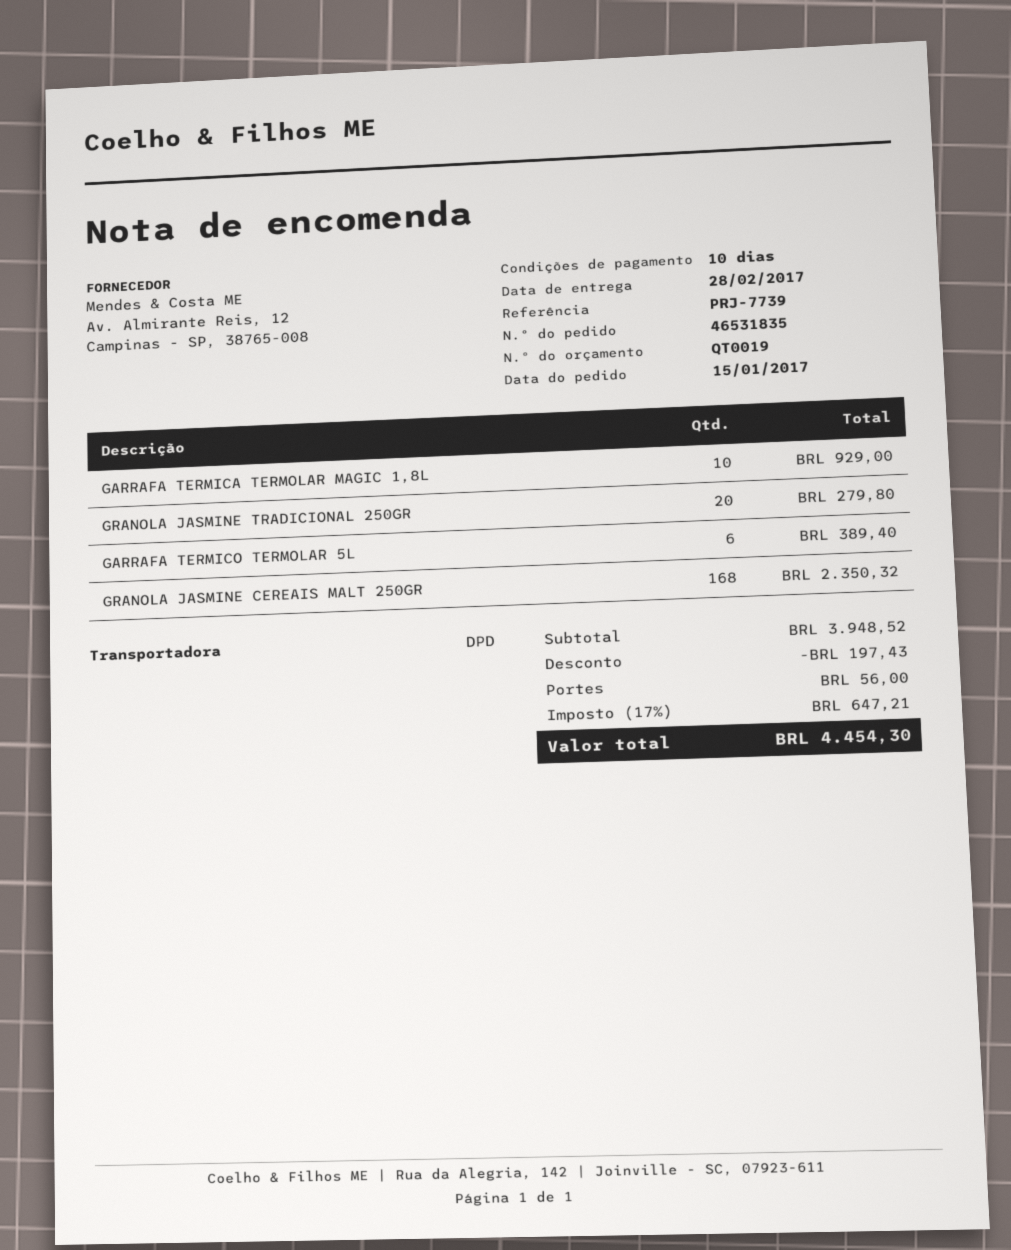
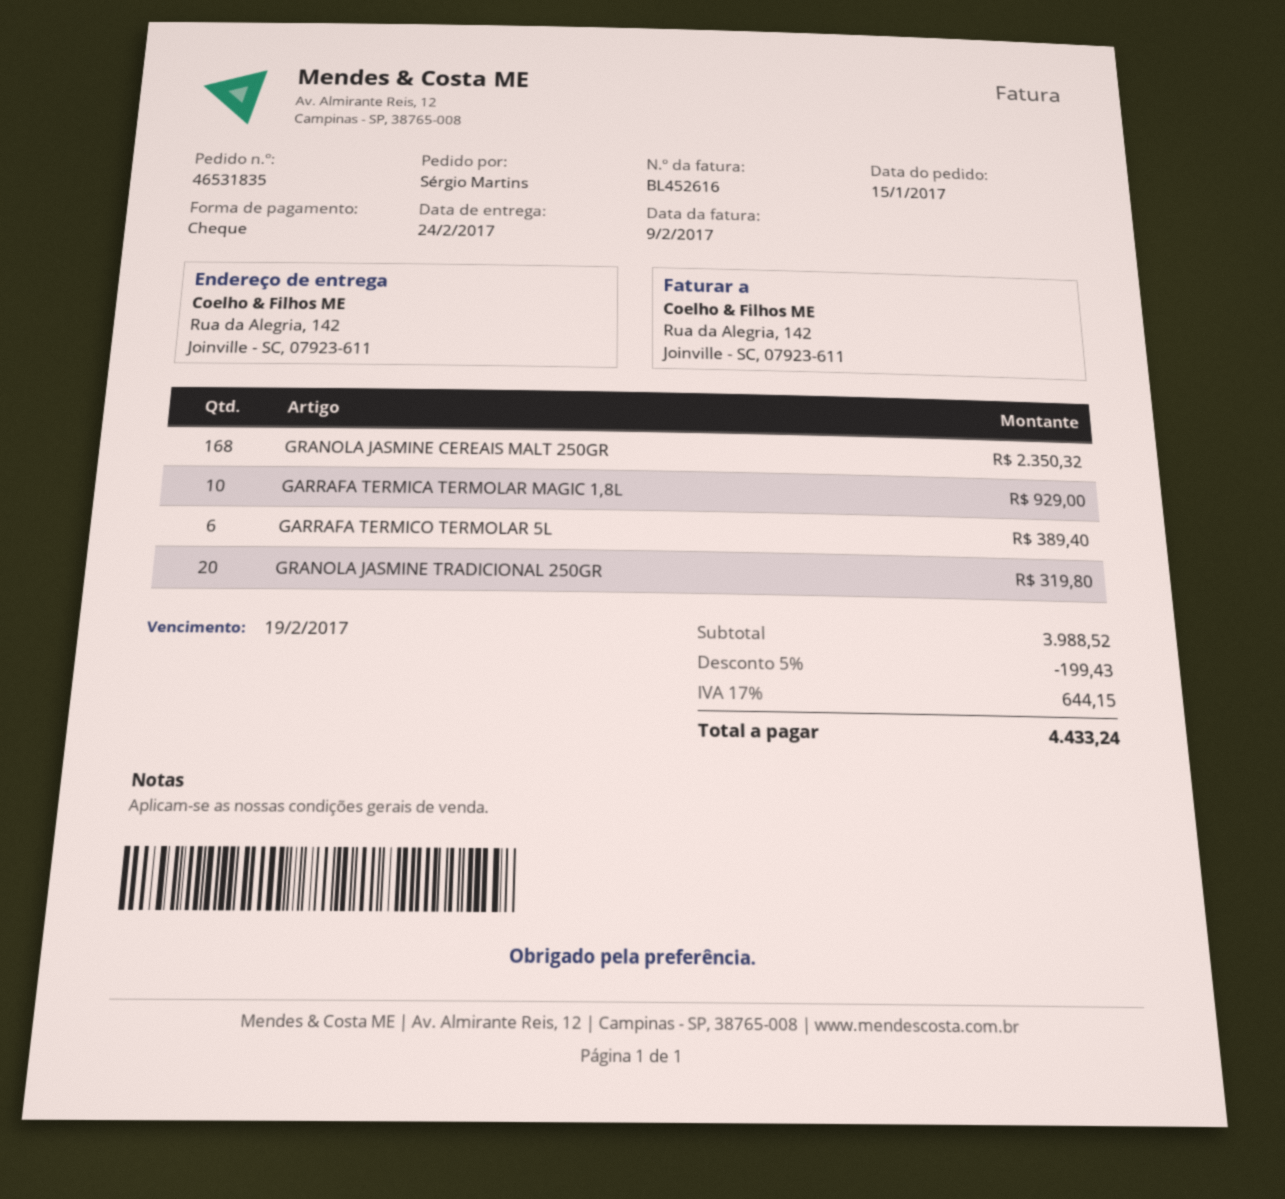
delivery date: 2017-02-28 -> 2017-02-24
GRANOLA JASMINE TRADICIONAL 250GR: 20 for 279.80 -> 20 for 319.80
subtotal: 3948.52 -> 3988.52
discount: 197.43 -> 199.43
shipping: 56.00 -> none
tax: 17% = 647.21 -> 17% = 644.15
total: 4454.30 -> 4433.24

